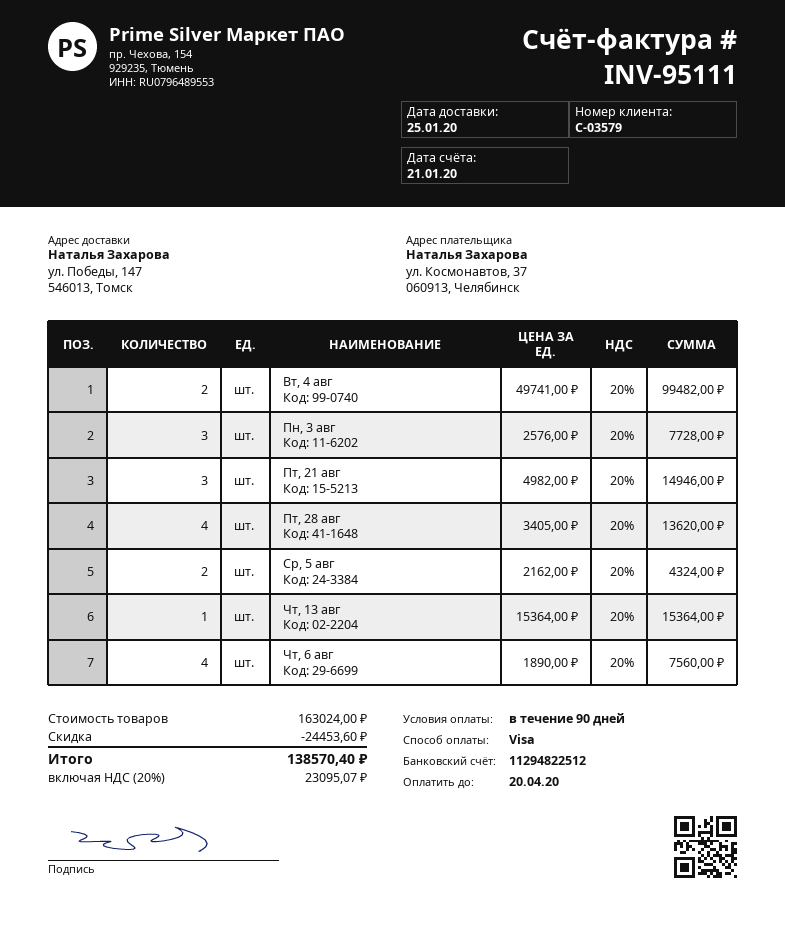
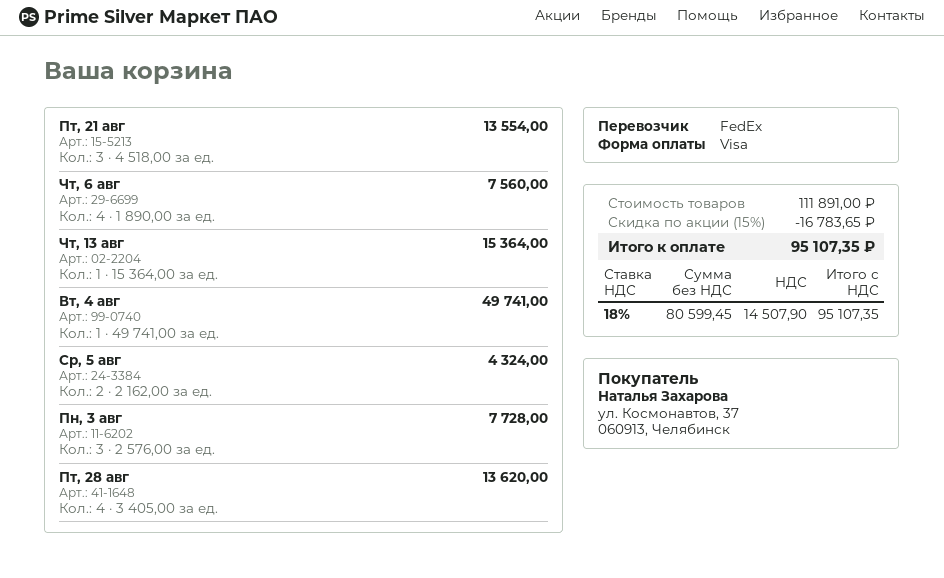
Вт, 4 авг: 2 x 49741.00 = 99482.00 -> 1 x 49741.00 = 49741.00
Пт, 21 авг: 3 x 4982.00 = 14946.00 -> 3 x 4518.00 = 13554.00
subtotal: 163024.00 -> 111891.00
discount: 24453.60 -> 16783.65
tax: 20% = 23095.07 -> 18% = 14507.90
total: 138570.40 -> 95107.35

